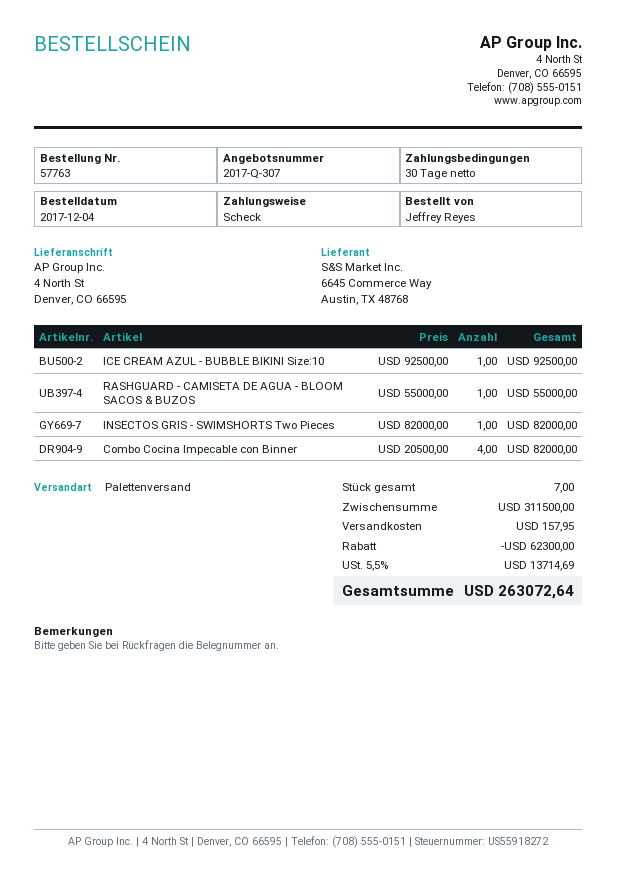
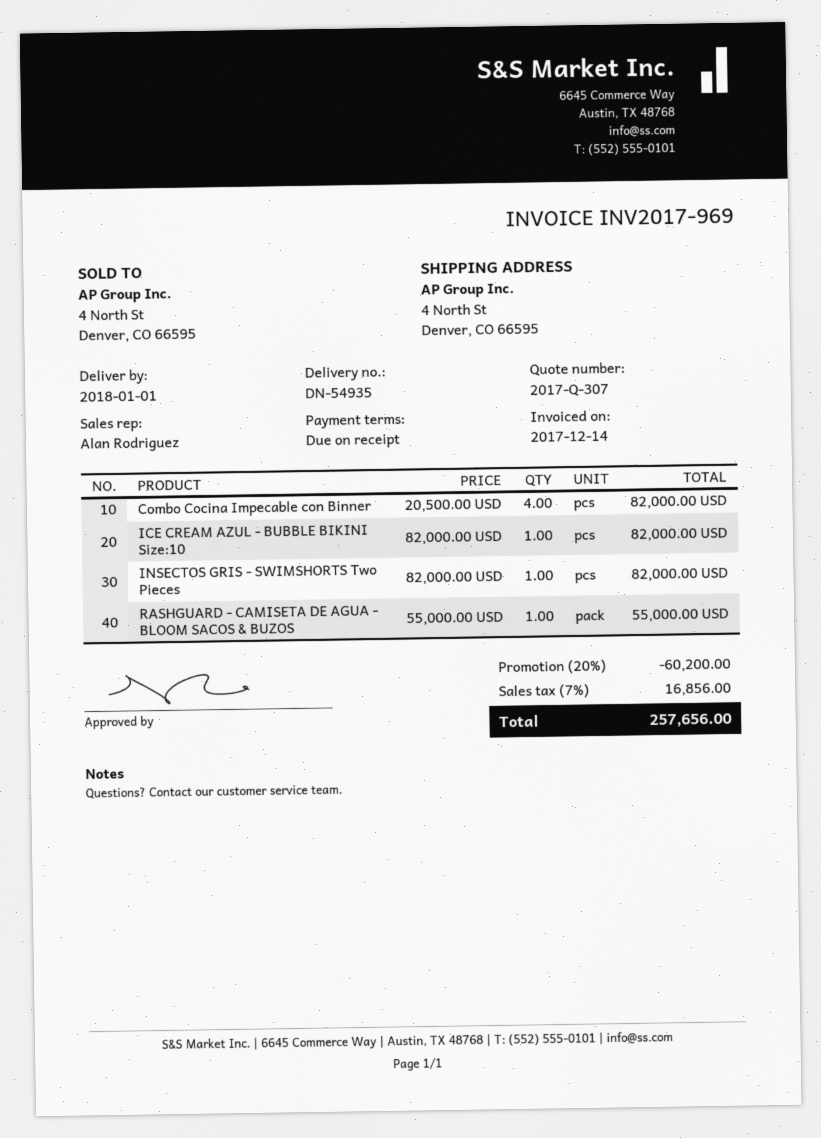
payment terms: 30 days -> on receipt
ICE CREAM AZUL - BUBBLE BIKINI Size:10: 1 x 92500.00 = 92500.00 -> 1 x 82000.00 = 82000.00
discount: 62300.00 -> 60200.00
shipping: 157.95 -> none
tax: 5.5% = 13714.69 -> 7% = 16856.00
total: 263072.64 -> 257656.00

